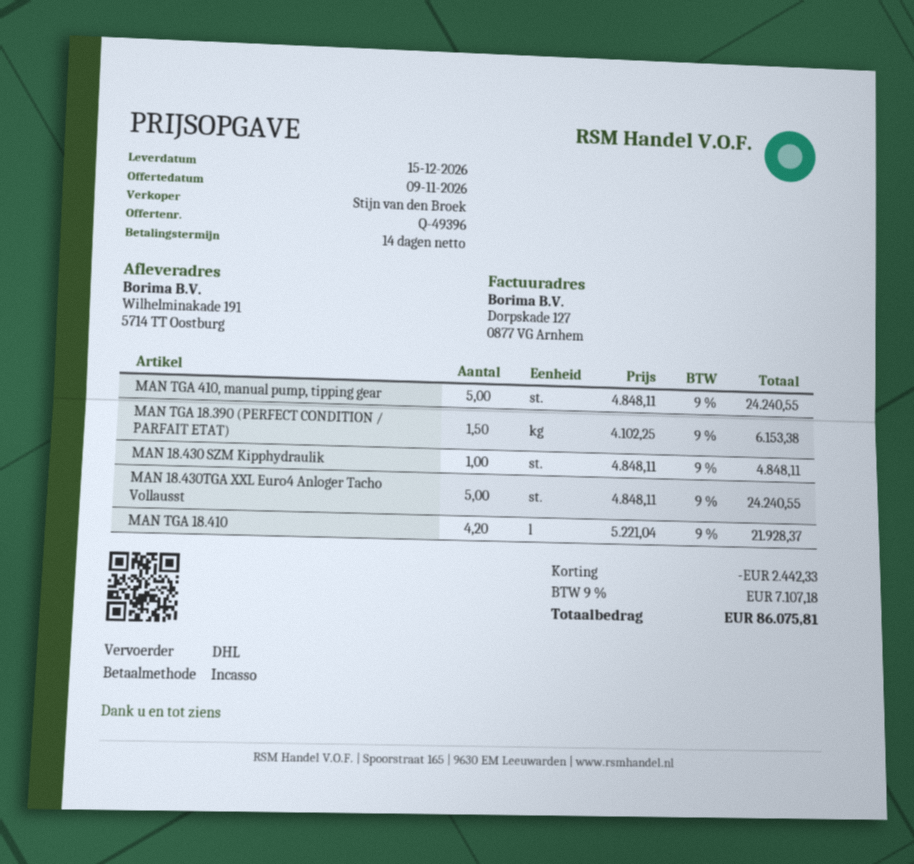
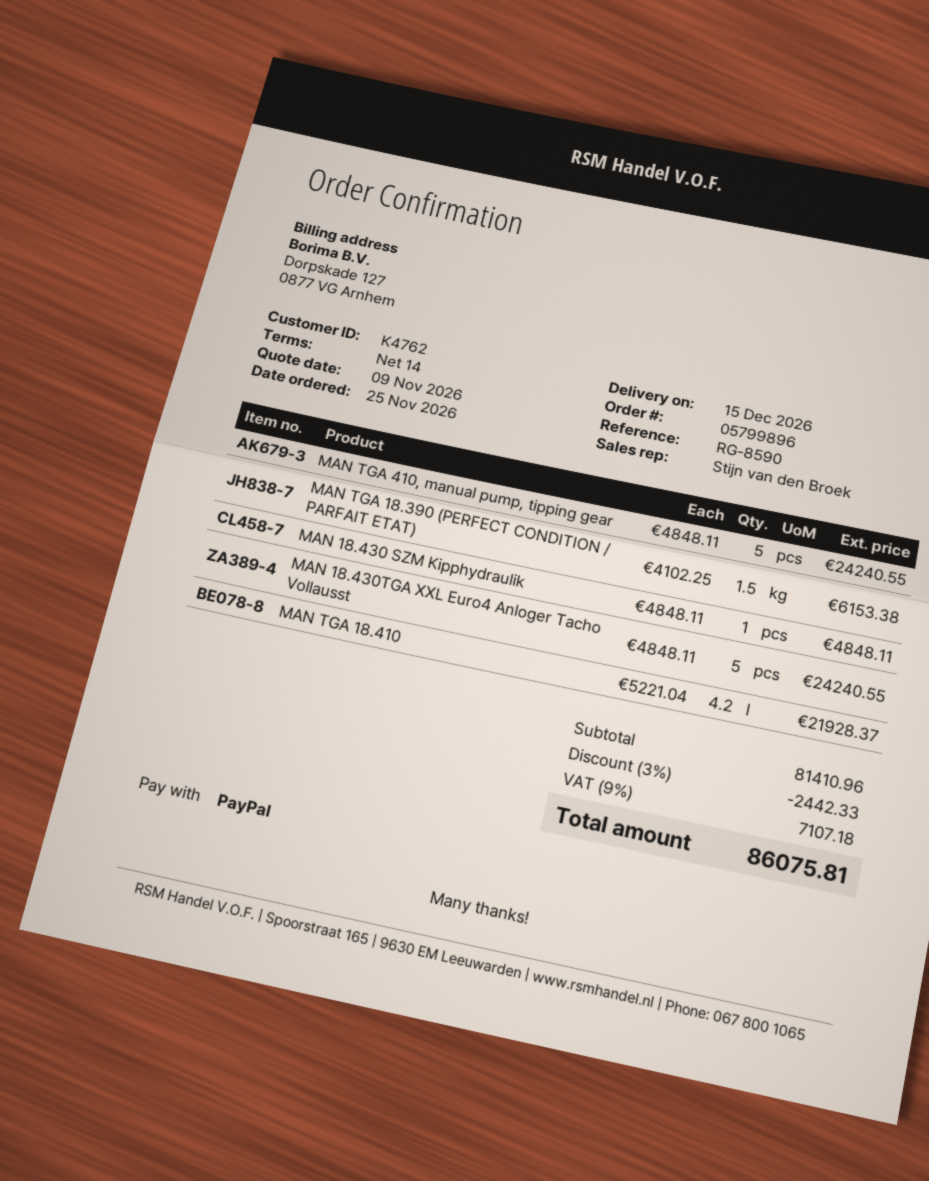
payment method: direct debit -> PayPal

